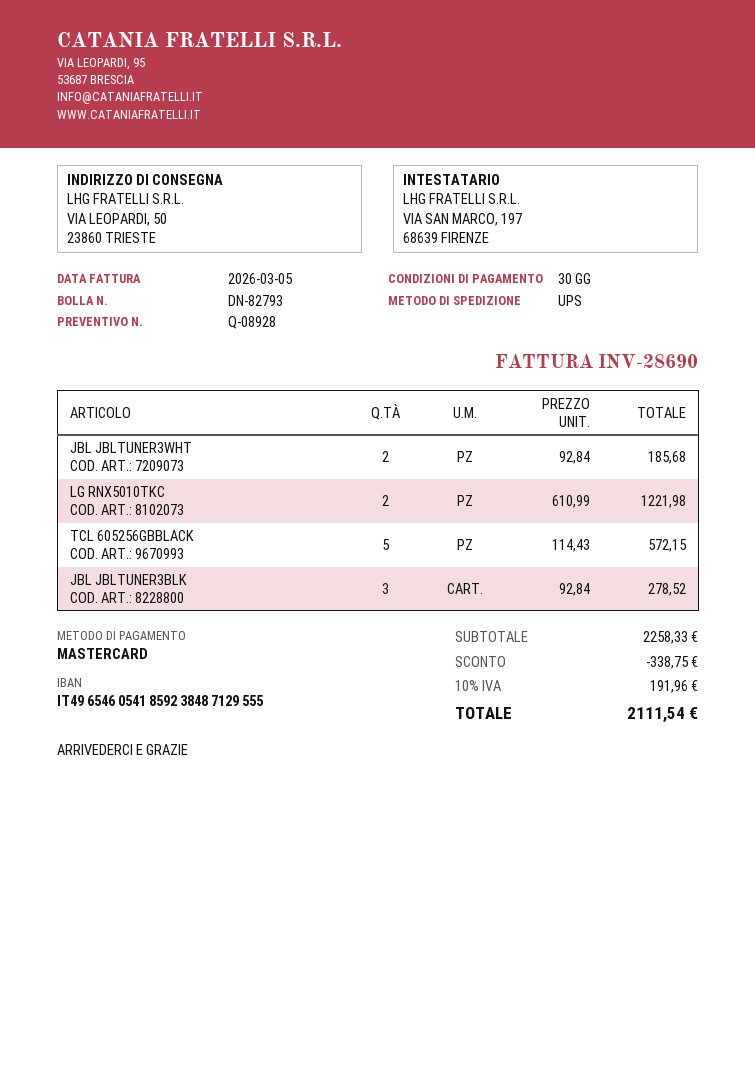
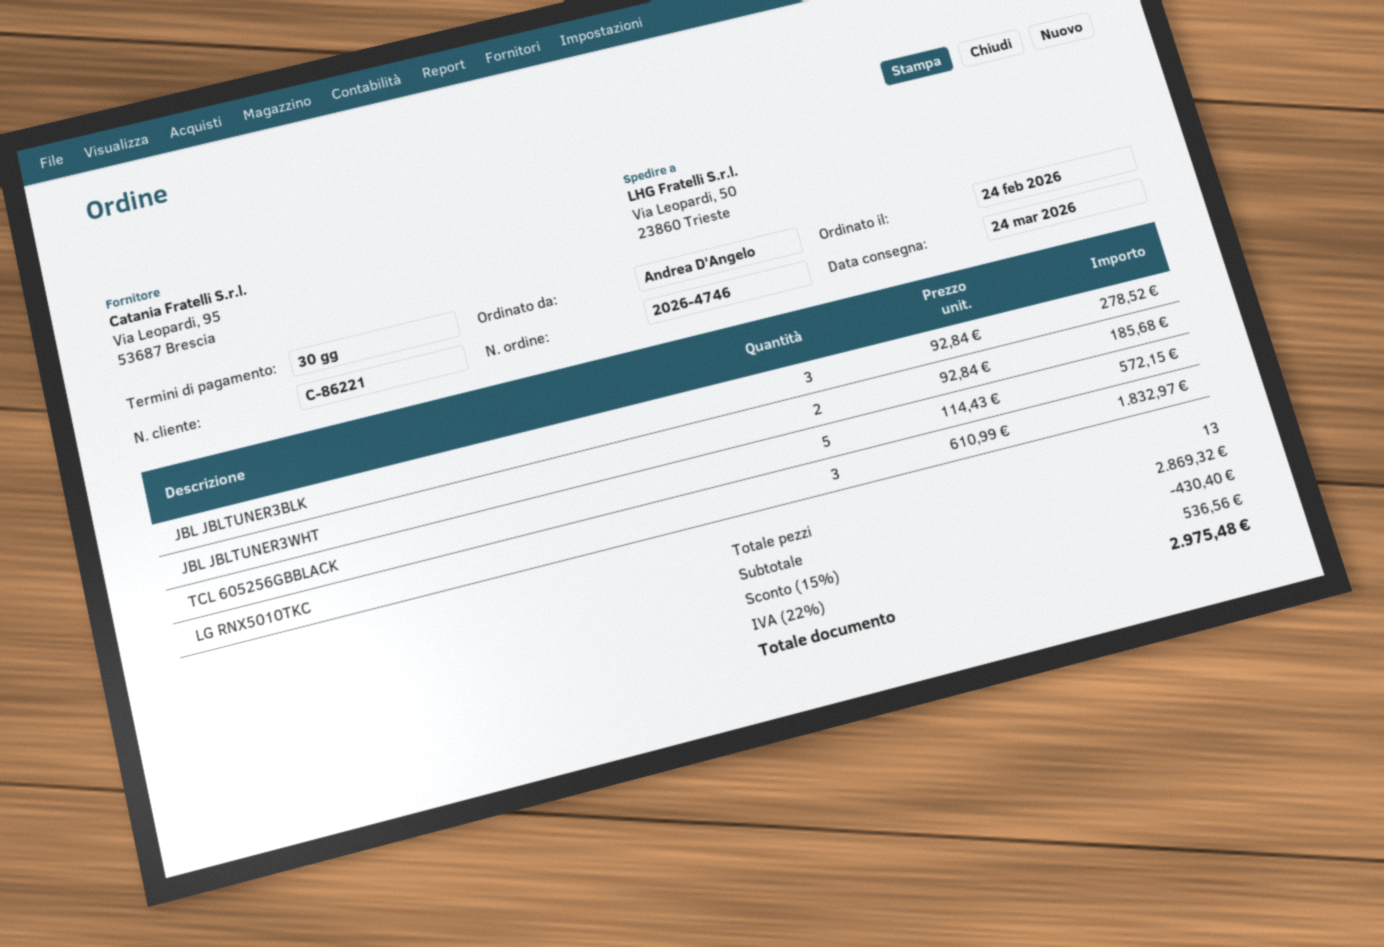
LG RNX5010TKC: 2 x 610.99 = 1221.98 -> 3 x 610.99 = 1832.97
subtotal: 2258.33 -> 2869.32
discount: 338.75 -> 430.40
tax: 10% = 191.96 -> 22% = 536.56
total: 2111.54 -> 2975.48

